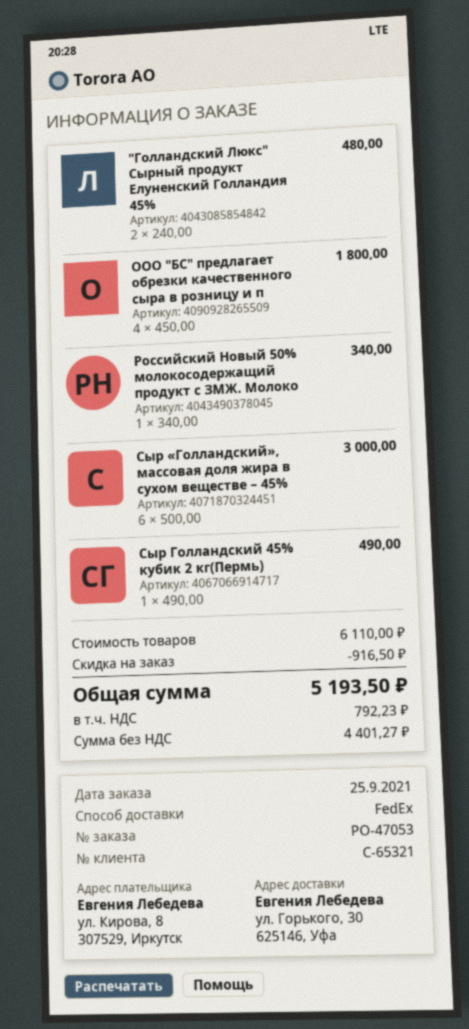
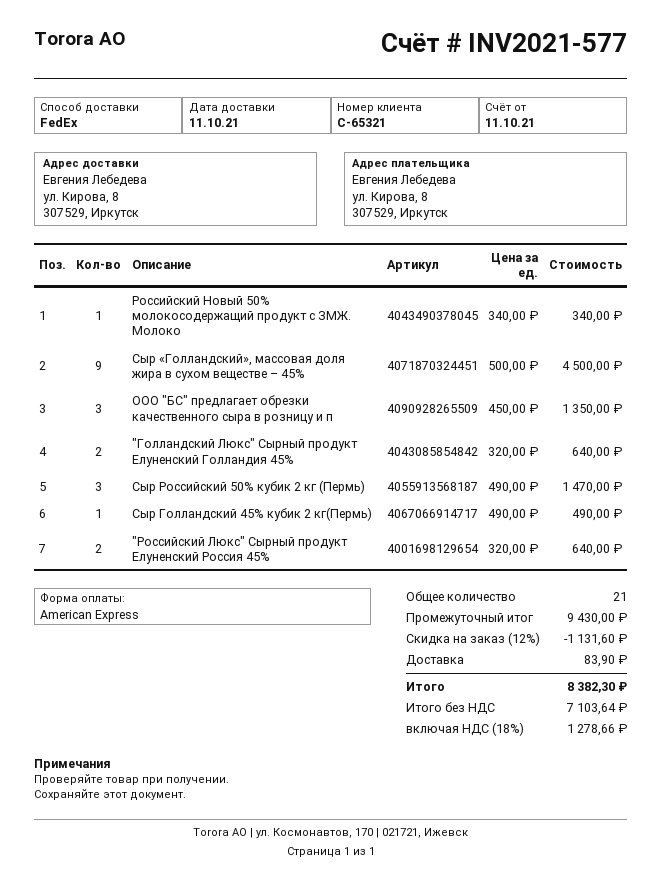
ship to: ул. Горького, 30, 625146, Уфа -> ул. Кирова, 8, 307529, Иркутск
"Голландский Люкс" Сырный продукт Елуненский Голландия 45%: 2 x 240.00 = 480.00 -> 2 x 320.00 = 640.00
ООО "БС" предлагает обрезки качественного сыра в розницу и п: 4 x 450.00 = 1800.00 -> 3 x 450.00 = 1350.00
Сыр «Голландский», массовая доля жира в сухом веществе – 45%: 6 x 500.00 = 3000.00 -> 9 x 500.00 = 4500.00
Сыр Российский 50% кубик 2 кг (Пермь): none -> 3 x 490.00 = 1470.00
"Российский Люкс" Сырный продукт Елуненский Россия 45%: none -> 2 x 320.00 = 640.00
subtotal: 6110.00 -> 9430.00
discount: 916.50 -> 1131.60
shipping: none -> 83.90
net: 4401.27 -> 7103.64
tax: 792.23 -> 1278.66
total: 5193.50 -> 8382.30

